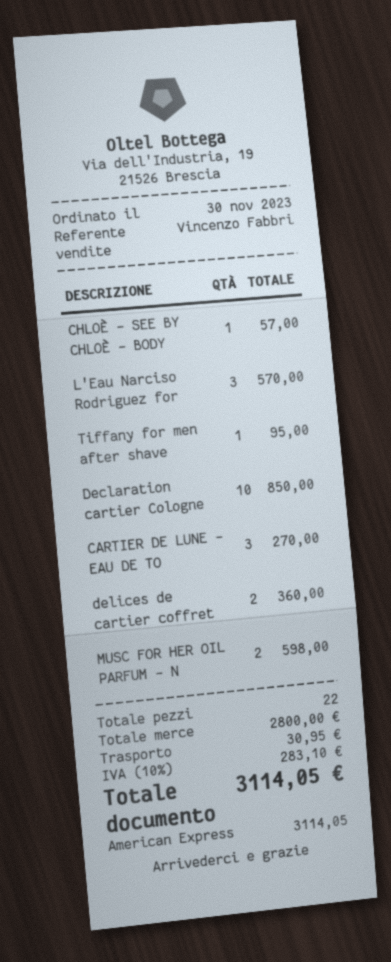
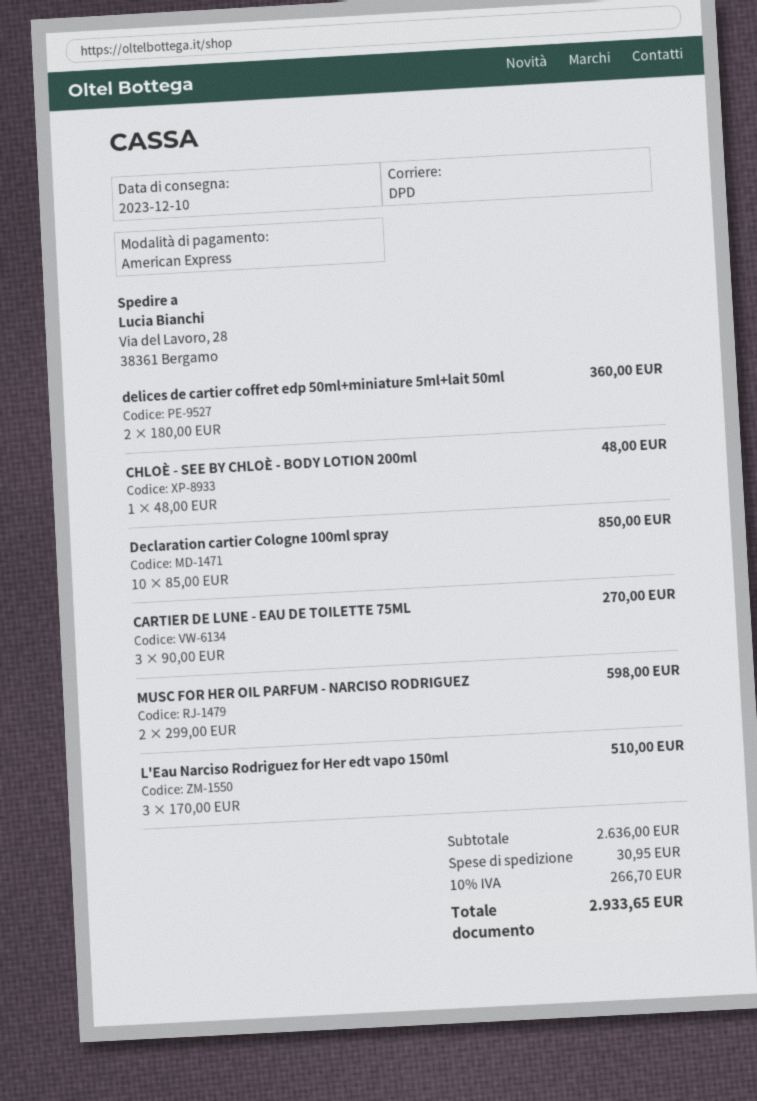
CHLOÈ - SEE BY CHLOÈ - BODY: 1 for 57.00 -> 1 for 48.00
L'Eau Narciso Rodriguez for: 3 for 570.00 -> 3 for 510.00
Tiffany for men after shave: 1 for 95.00 -> none
subtotal: 2800.00 -> 2636.00
tax: 10% = 283.10 -> 10% = 266.70
total: 3114.05 -> 2933.65

